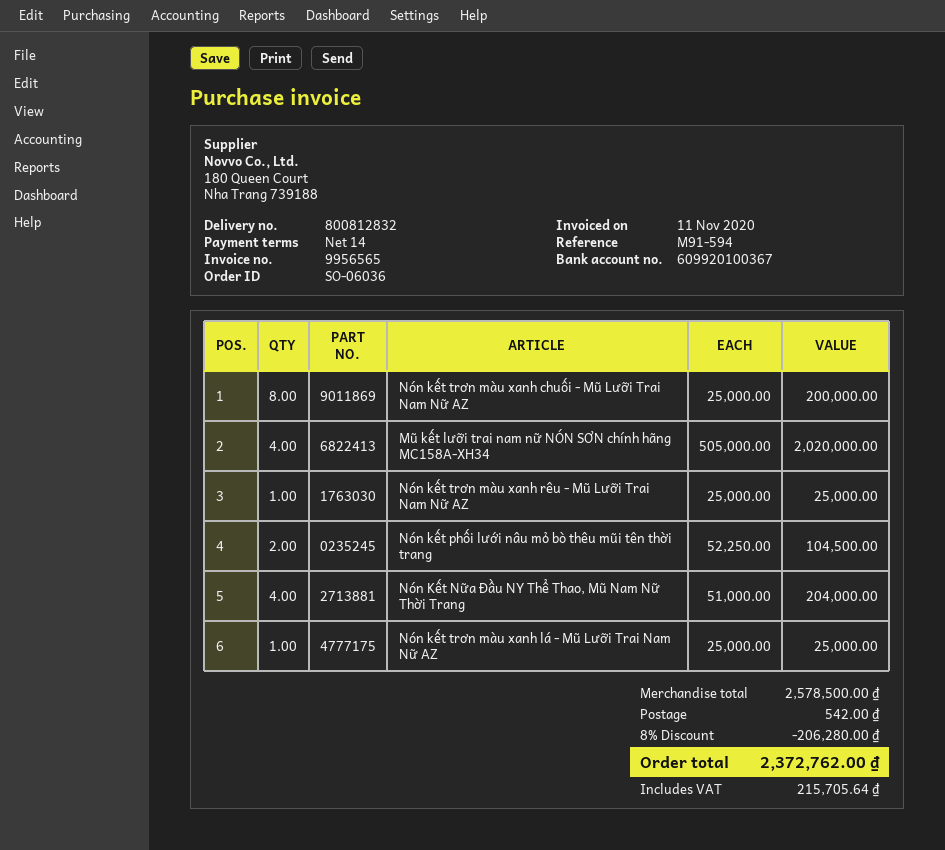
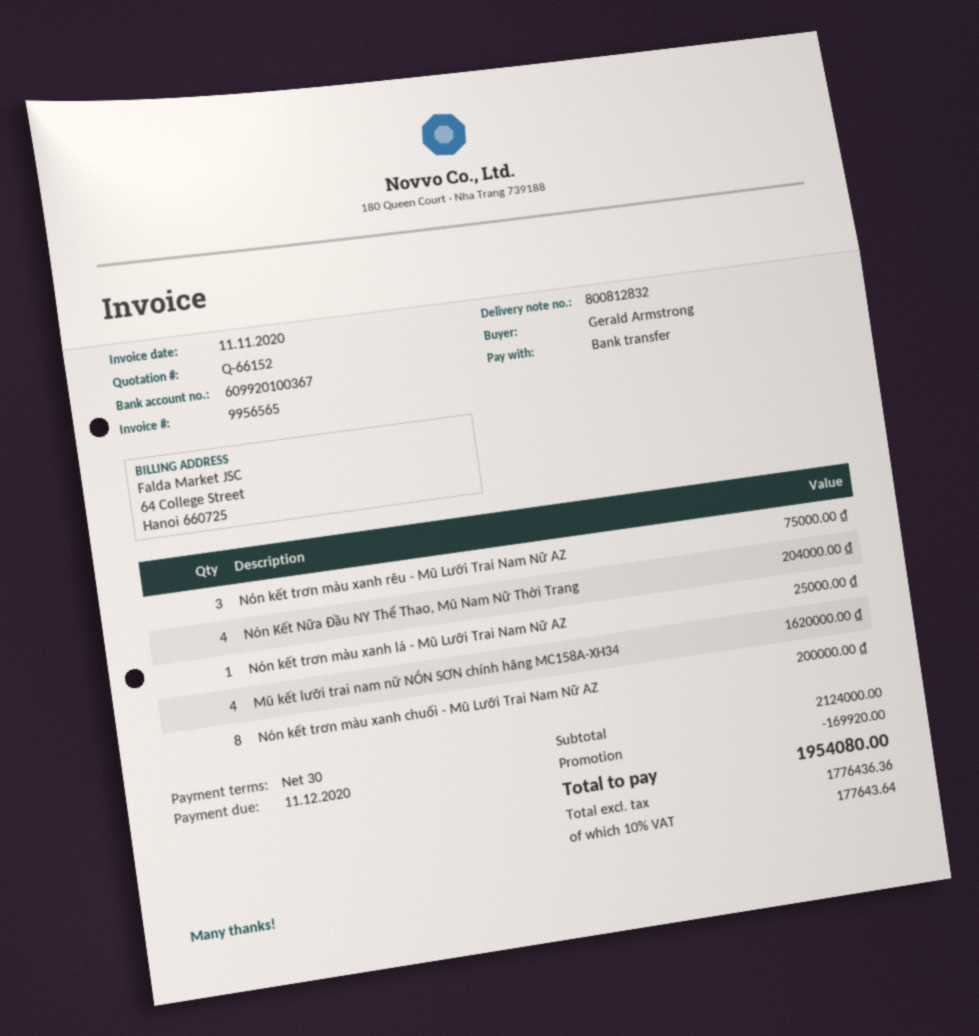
payment terms: 14 days -> 30 days
Mũ kết lưỡi trai nam nữ NÓN SƠN chính hãng MC158A-XH34: 4 for 2020000.00 -> 4 for 1620000.00
Nón kết trơn màu xanh rêu - Mũ Lưỡi Trai Nam Nữ AZ: 1 for 25000.00 -> 3 for 75000.00
Nón kết phối lưới nâu mỏ bò thêu mũi tên thời trang: 2 for 104500.00 -> none
subtotal: 2578500.00 -> 2124000.00
discount: 206280.00 -> 169920.00
shipping: 542.00 -> none
tax: 215705.64 -> 177643.64
total: 2372762.00 -> 1954080.00

